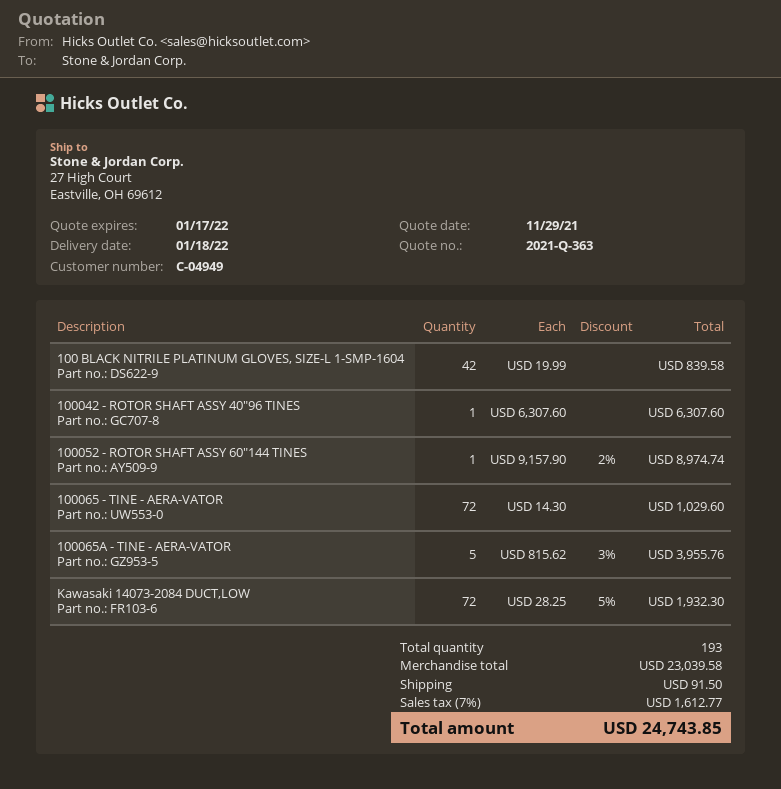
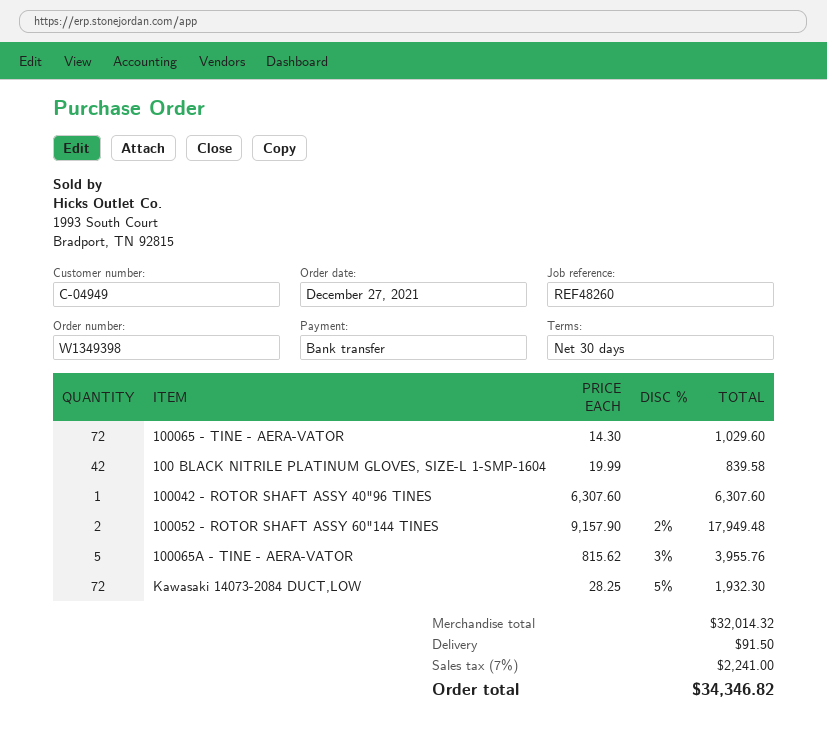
100052 - ROTOR SHAFT ASSY 60"144 TINES: 1 x 9157.90 - 2% = 8974.74 -> 2 x 9157.90 - 2% = 17949.48
subtotal: 23039.58 -> 32014.32
tax: 7% = 1612.77 -> 7% = 2241.00
total: 24743.85 -> 34346.82

